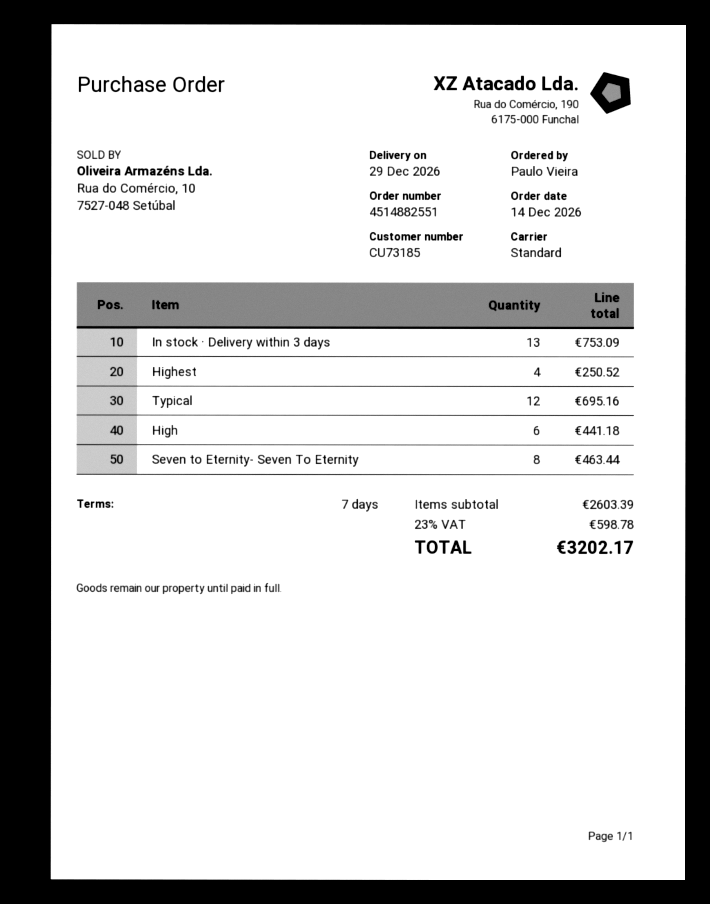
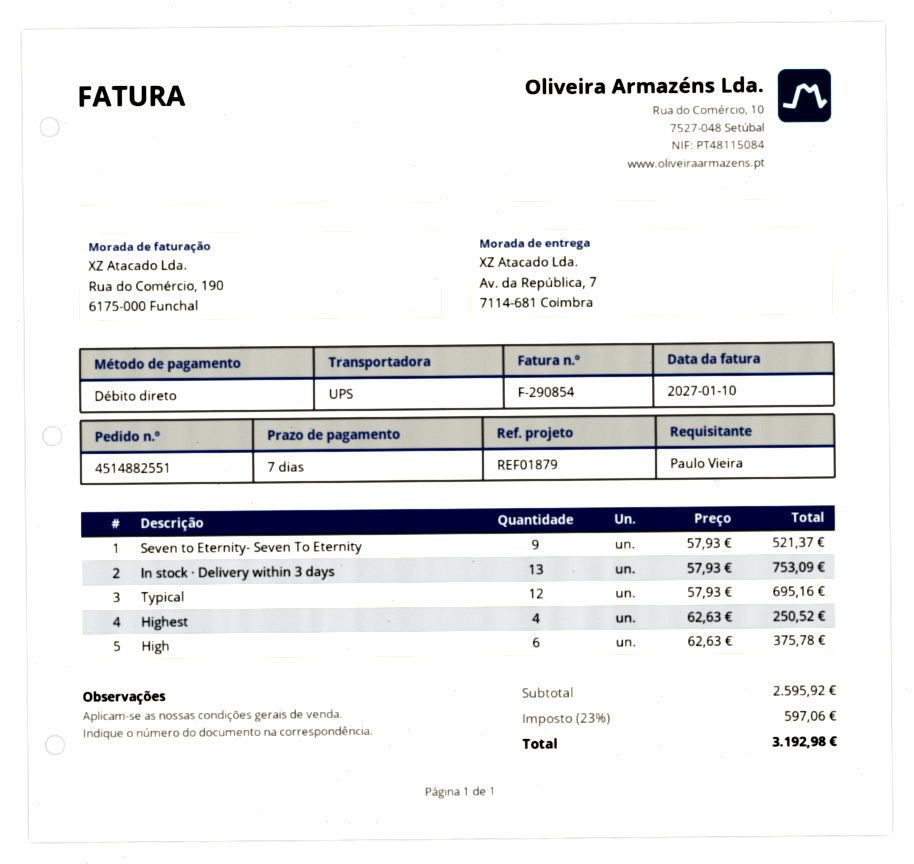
shipping method: standard -> UPS
High: 6 for 441.18 -> 6 for 375.78
Seven to Eternity- Seven To Eternity: 8 for 463.44 -> 9 for 521.37
subtotal: 2603.39 -> 2595.92
tax: 23% = 598.78 -> 23% = 597.06
total: 3202.17 -> 3192.98

